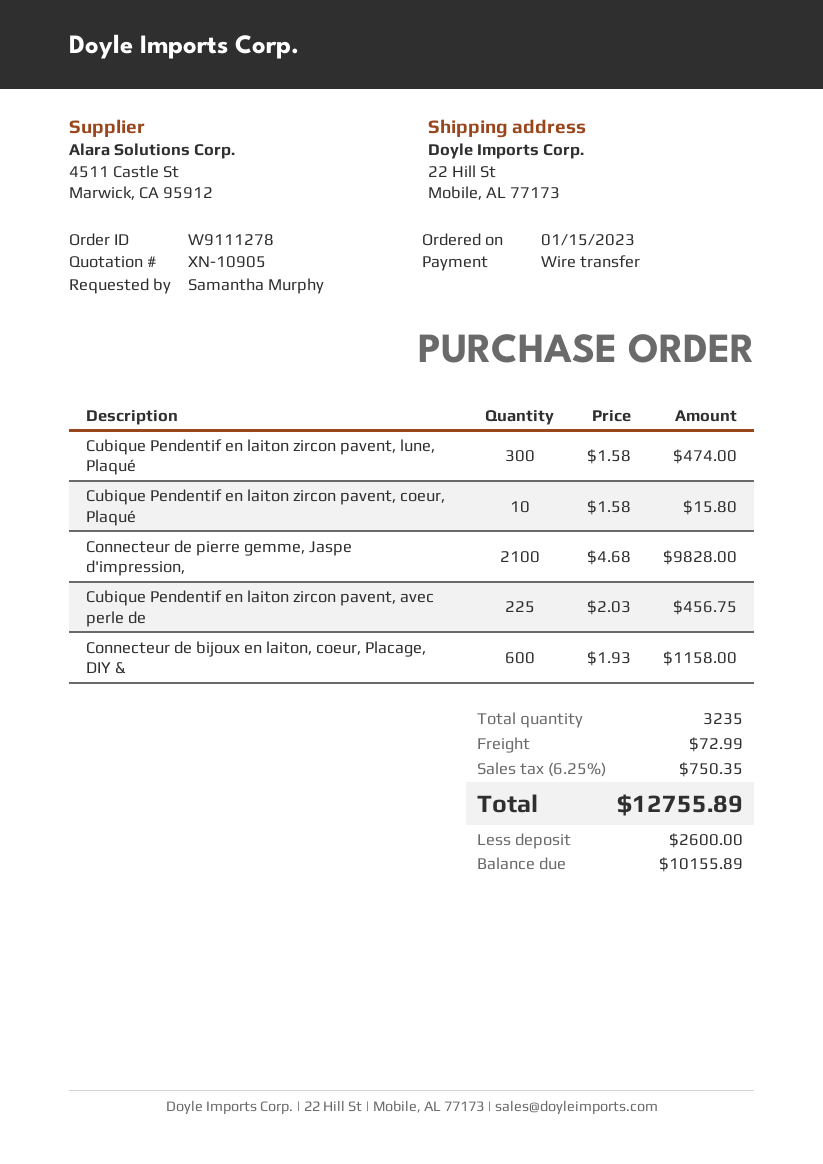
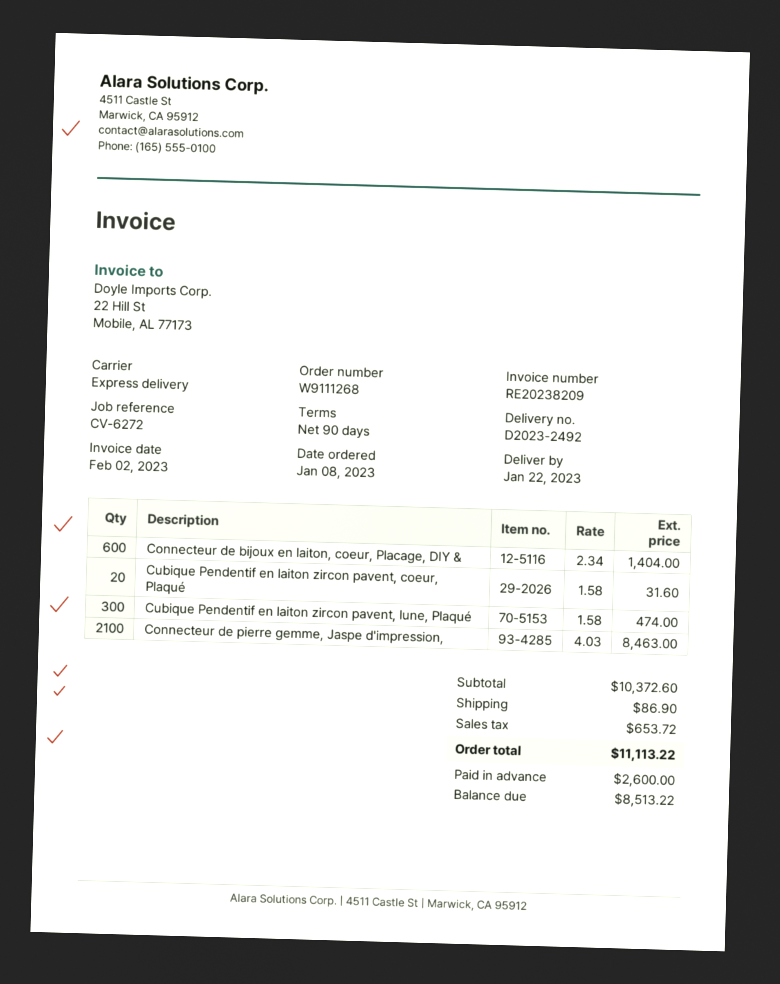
order number: W9111278 -> W9111268
order date: 2023-01-15 -> 2023-01-08
Cubique Pendentif en laiton zircon pavent, coeur, Plaqué: 10 x 1.58 = 15.80 -> 20 x 1.58 = 31.60
Connecteur de pierre gemme, Jaspe d'impression,: 2100 x 4.68 = 9828.00 -> 2100 x 4.03 = 8463.00
Cubique Pendentif en laiton zircon pavent, avec perle de: 225 x 2.03 = 456.75 -> none
Connecteur de bijoux en laiton, coeur, Placage, DIY &: 600 x 1.93 = 1158.00 -> 600 x 2.34 = 1404.00
shipping: 72.99 -> 86.90
tax: 750.35 -> 653.72
total: 12755.89 -> 11113.22
balance: 10155.89 -> 8513.22

